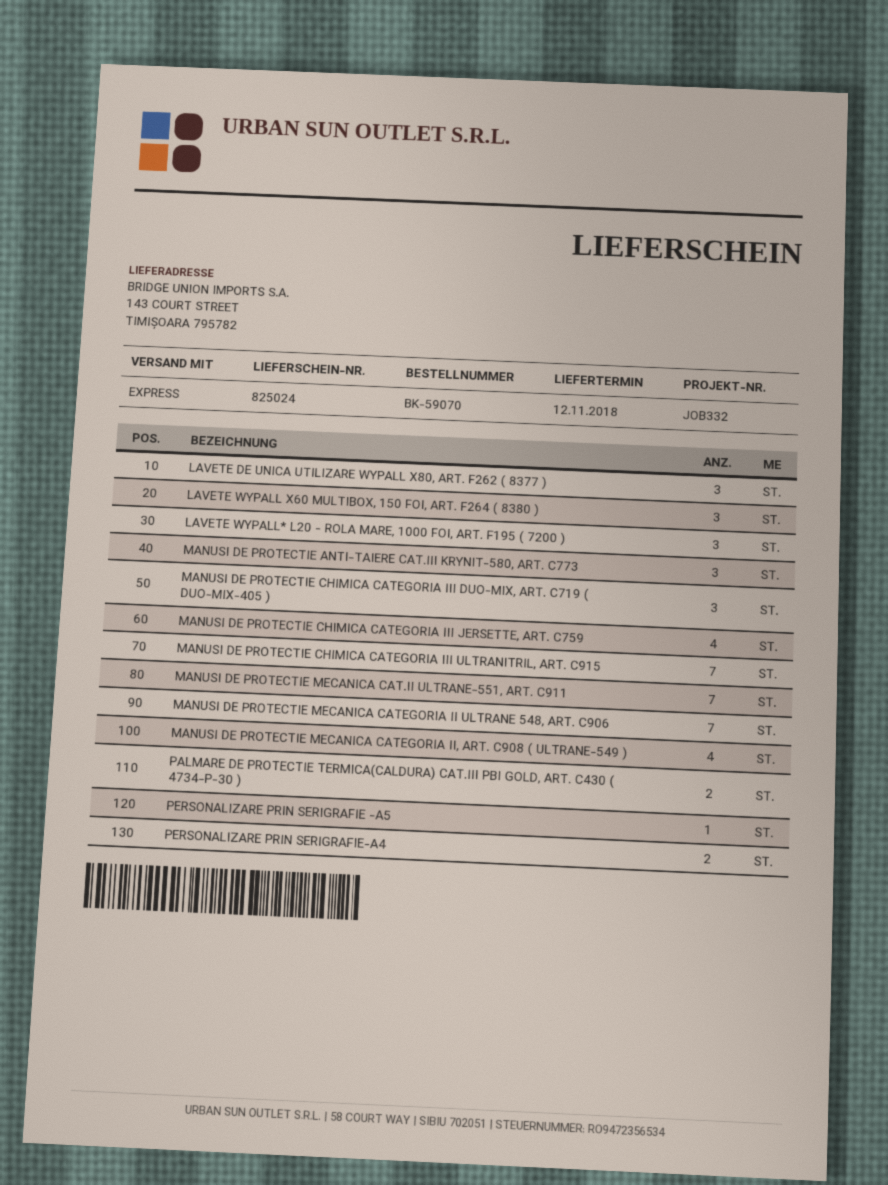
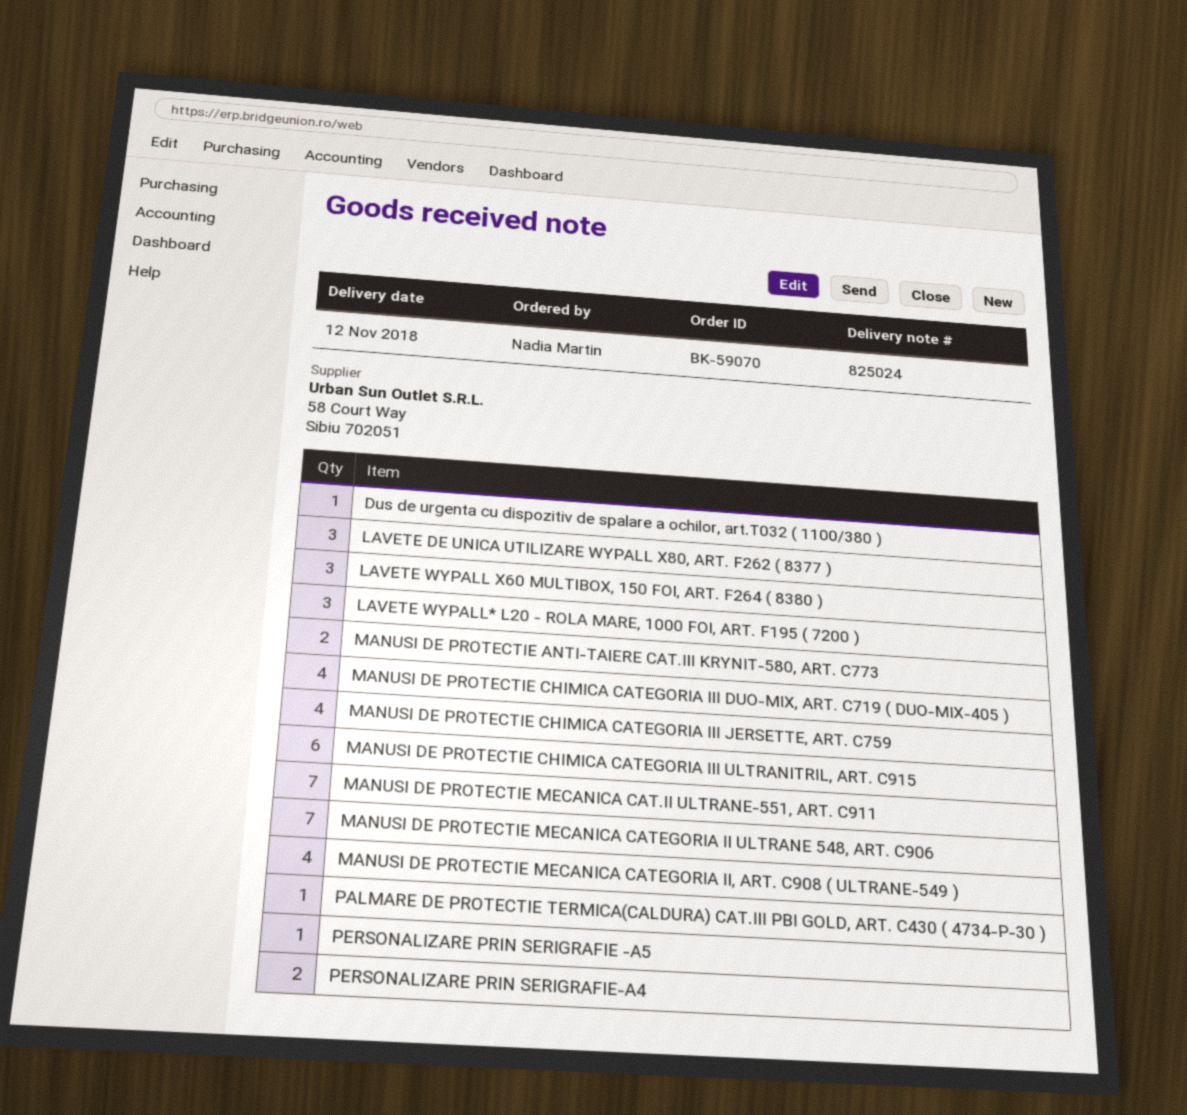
MANUSI DE PROTECTIE ANTI-TAIERE CAT.III KRYNIT-580, ART. C773: 3 -> 2
MANUSI DE PROTECTIE CHIMICA CATEGORIA III DUO-MIX, ART. C719 ( DUO-MIX-405 ): 3 -> 4
MANUSI DE PROTECTIE CHIMICA CATEGORIA III ULTRANITRIL, ART. C915: 7 -> 6
PALMARE DE PROTECTIE TERMICA(CALDURA) CAT.III PBI GOLD, ART. C430 ( 4734-P-30 ): 2 -> 1
Dus de urgenta cu dispozitiv de spalare a ochilor, art.T032 ( 1100/380 ): none -> 1

